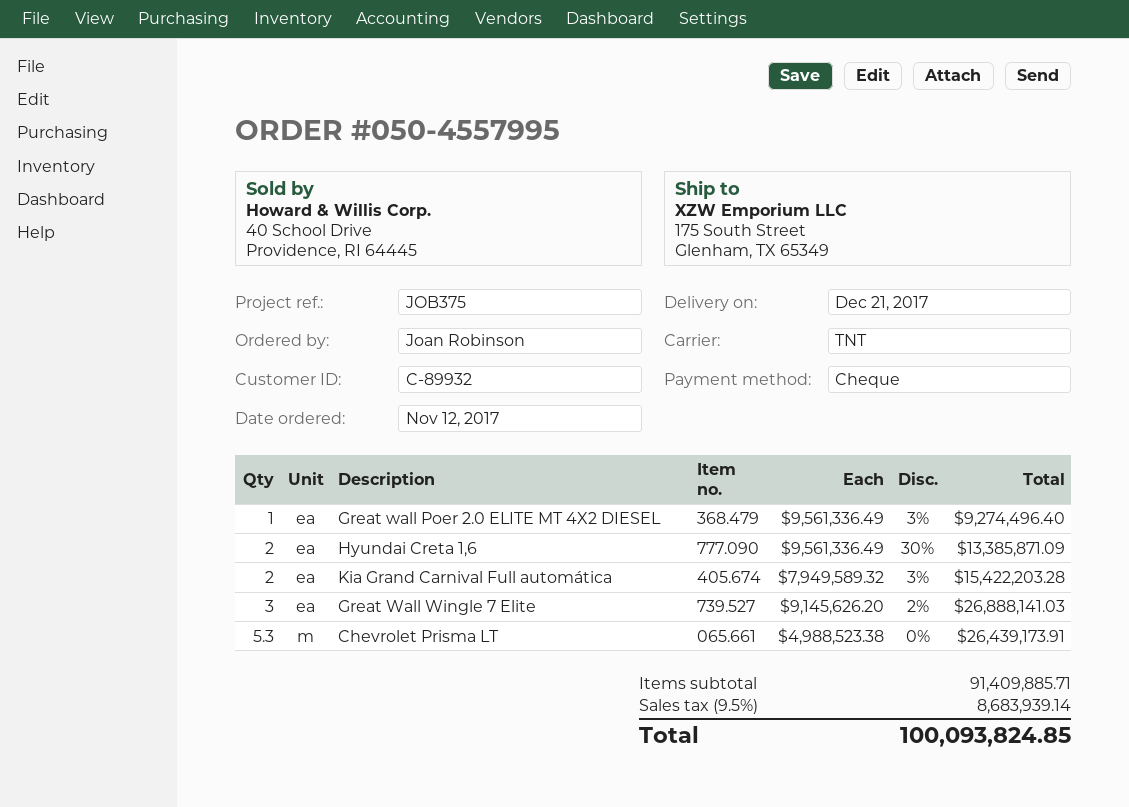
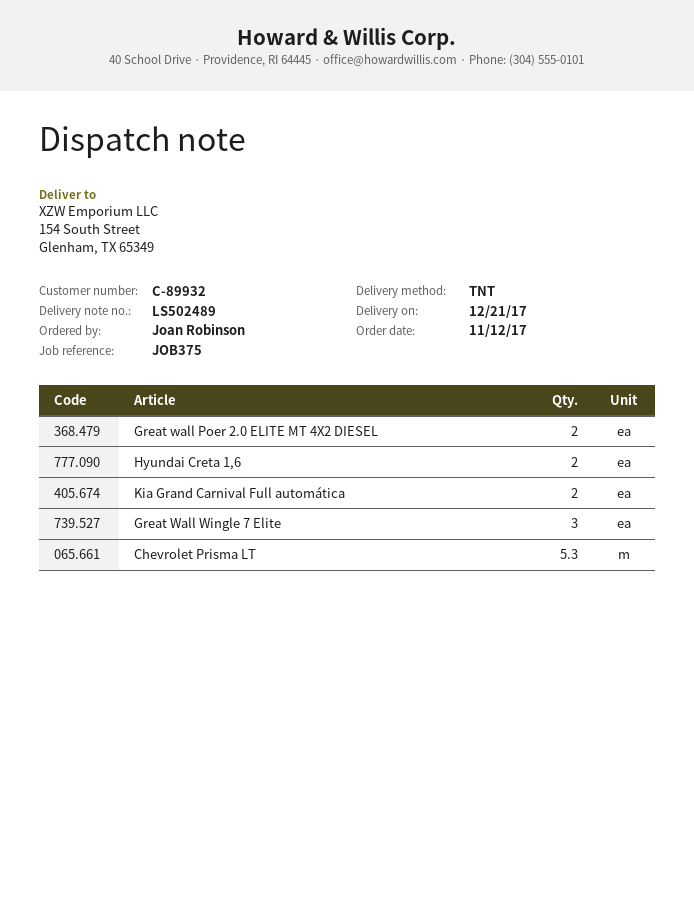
ship to: 175 South Street, Glenham, TX 65349 -> 154 South Street, Glenham, TX 65349
Great wall Poer 2.0 ELITE MT 4X2 DIESEL: 1 -> 2

